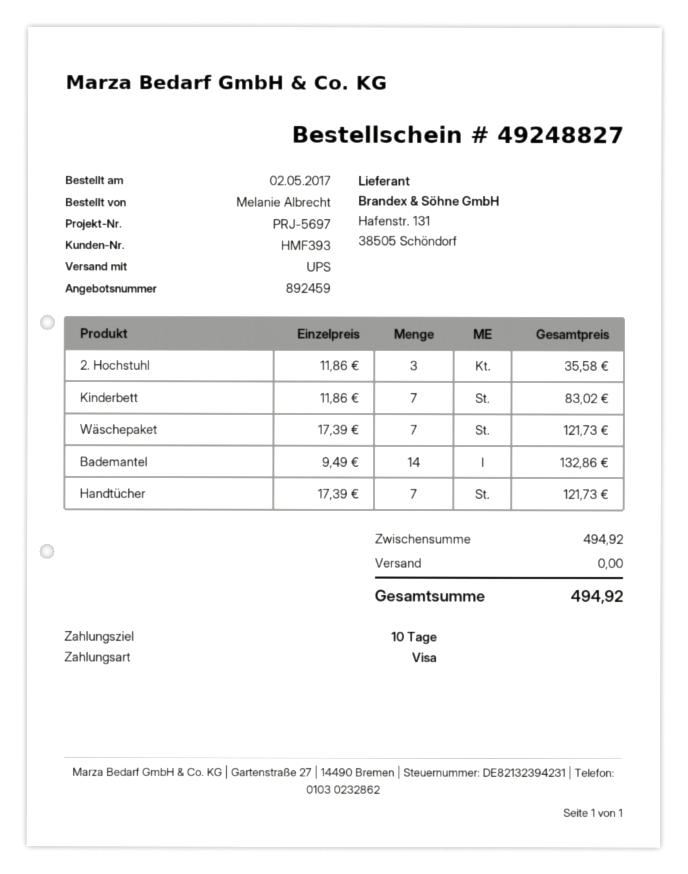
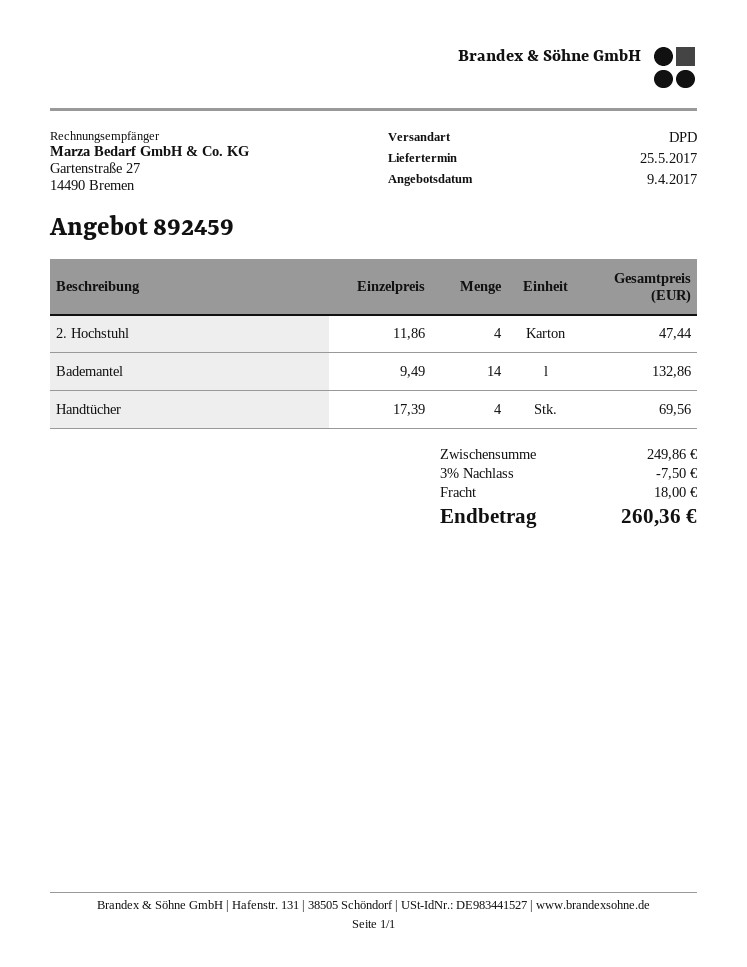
shipping method: UPS -> DPD
2. Hochstuhl: 3 x 11.86 = 35.58 -> 4 x 11.86 = 47.44
Kinderbett: 7 x 11.86 = 83.02 -> none
Wäschepaket: 7 x 17.39 = 121.73 -> none
Handtücher: 7 x 17.39 = 121.73 -> 4 x 17.39 = 69.56
subtotal: 494.92 -> 249.86
discount: none -> 3% = 7.50
shipping: 0.00 -> 18.00
total: 494.92 -> 260.36

